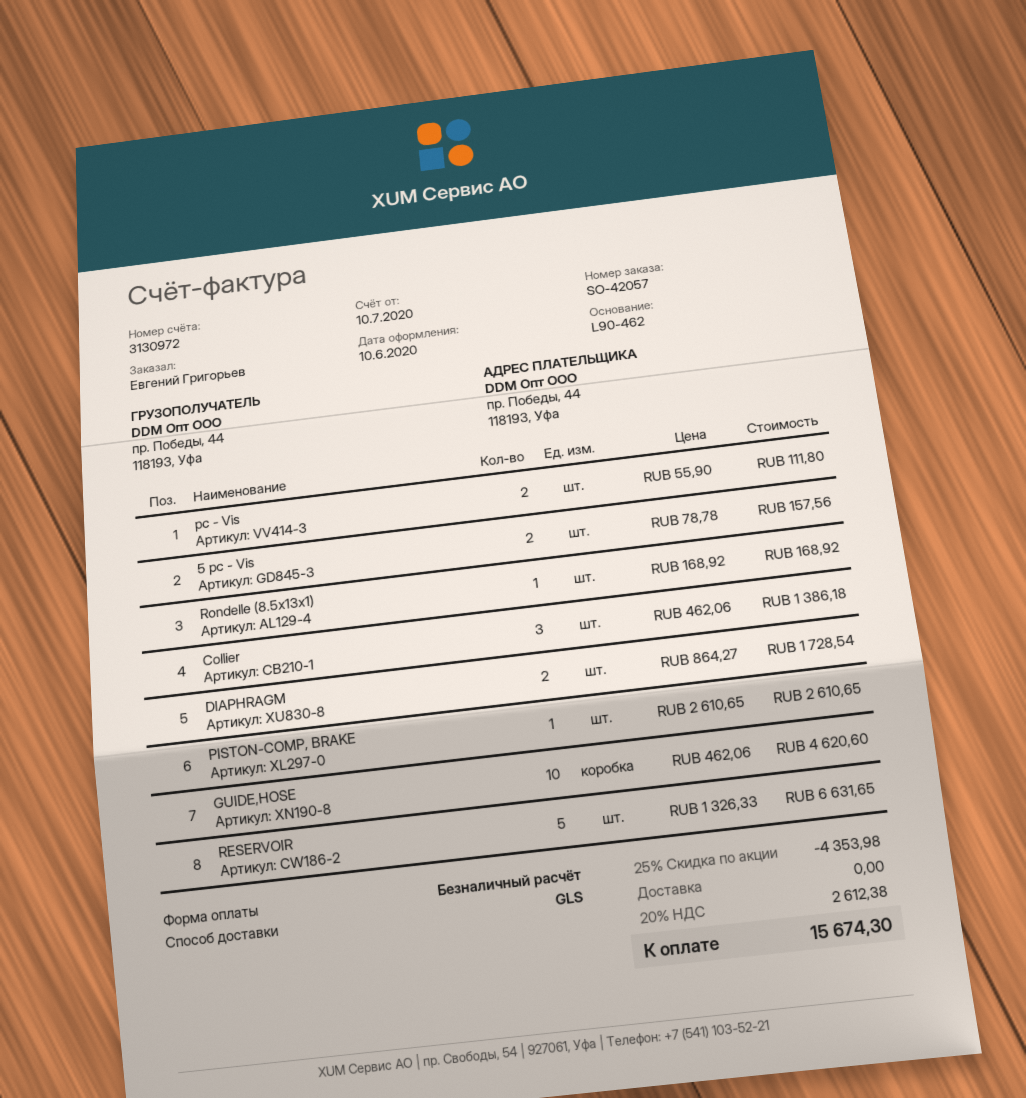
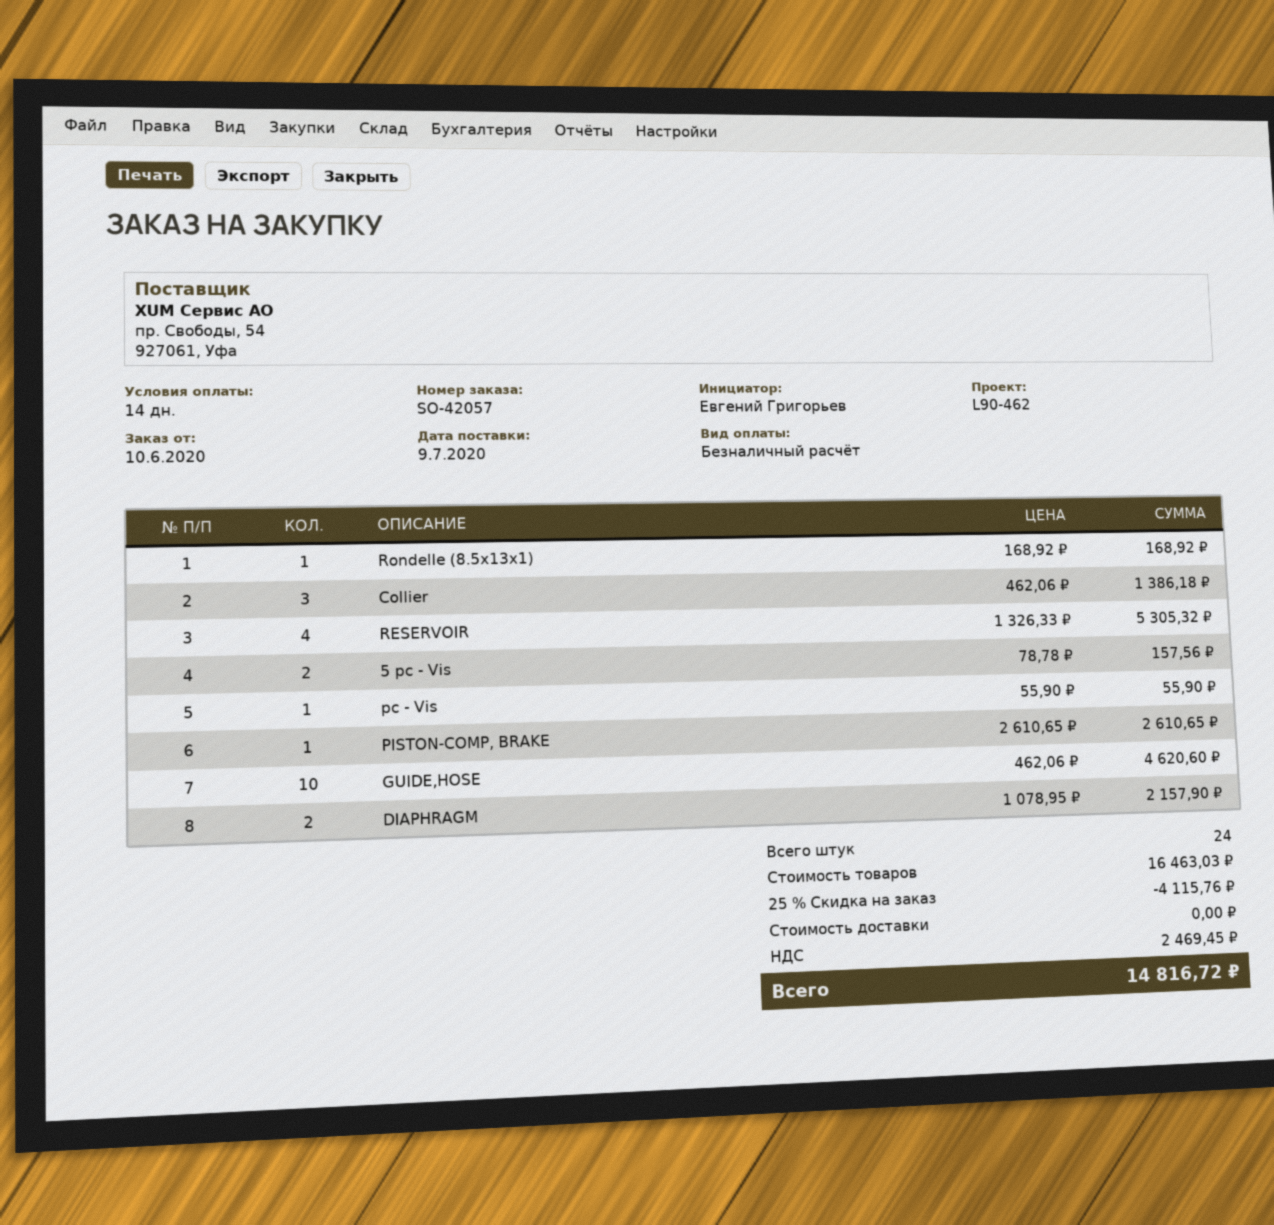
pc - Vis: 2 x 55.90 = 111.80 -> 1 x 55.90 = 55.90
DIAPHRAGM: 2 x 864.27 = 1728.54 -> 2 x 1078.95 = 2157.90
RESERVOIR: 5 x 1326.33 = 6631.65 -> 4 x 1326.33 = 5305.32
discount: 25% = 4353.98 -> 25% = 4115.76
tax: 2612.38 -> 2469.45
total: 15674.30 -> 14816.72

